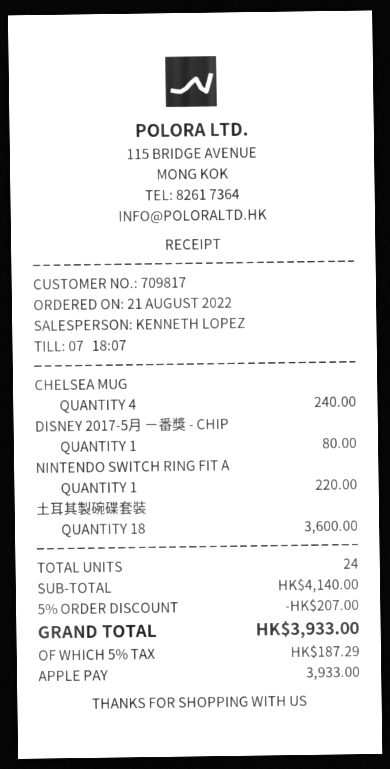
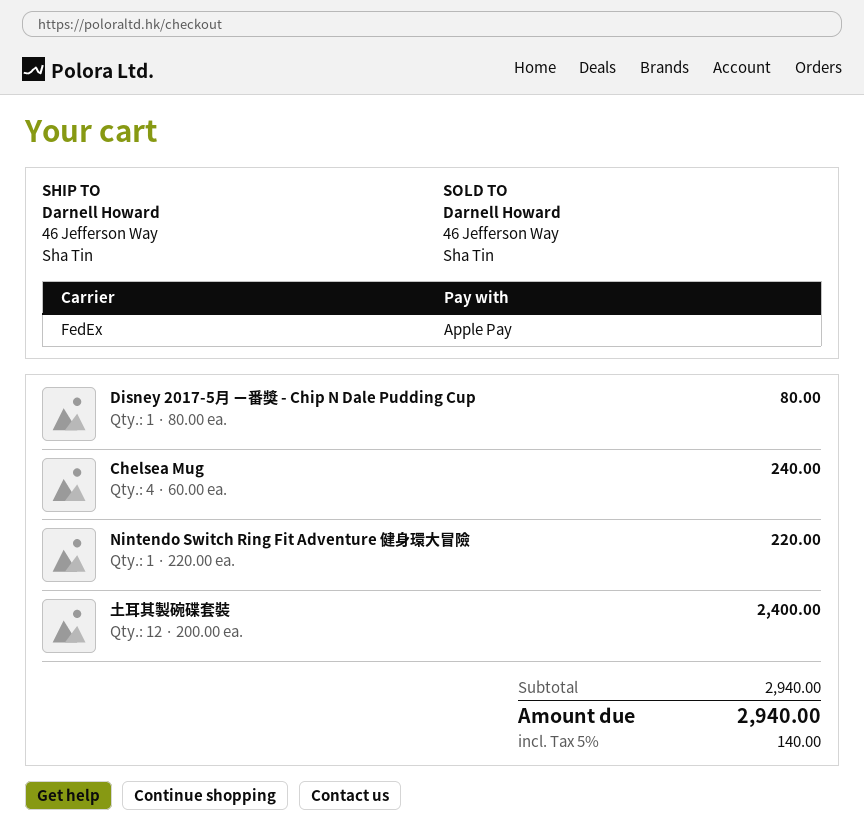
土耳其製碗碟套裝: 18 for 3600.00 -> 12 for 2400.00
subtotal: 4140.00 -> 2940.00
discount: 5% = 207.00 -> none
tax: 5% = 187.29 -> 5% = 140.00
total: 3933.00 -> 2940.00

